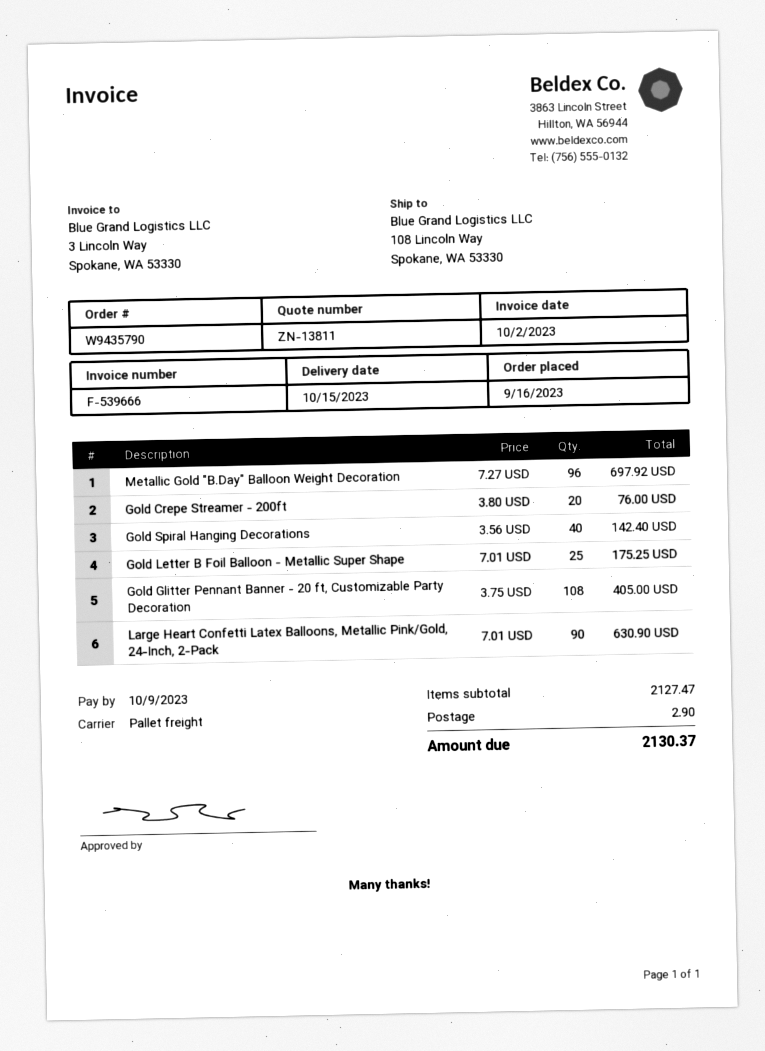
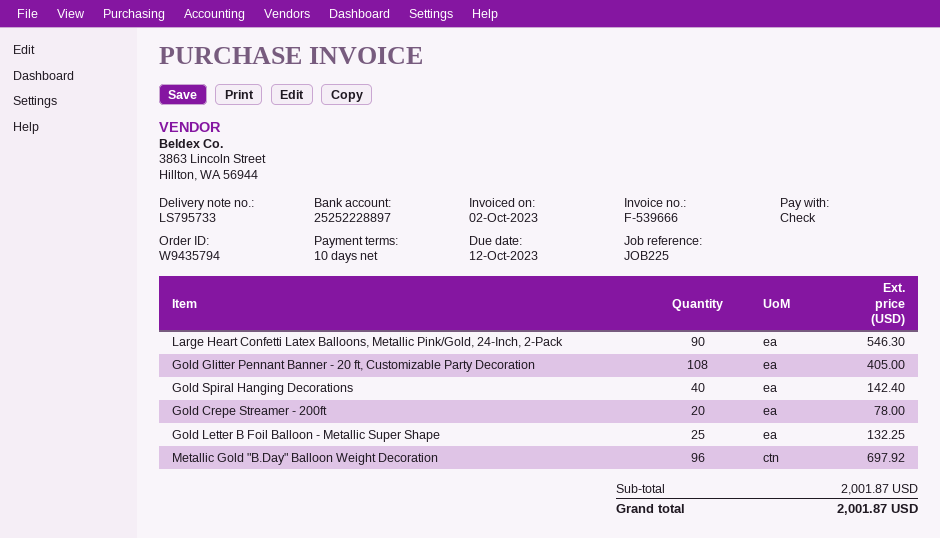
order number: W9435790 -> W9435794
due date: 2023-10-09 -> 2023-10-12
Gold Crepe Streamer - 200ft: 20 for 76.00 -> 20 for 78.00
Gold Letter B Foil Balloon - Metallic Super Shape: 25 for 175.25 -> 25 for 132.25
Large Heart Confetti Latex Balloons, Metallic Pink/Gold, 24-Inch, 2-Pack: 90 for 630.90 -> 90 for 546.30
subtotal: 2127.47 -> 2001.87
shipping: 2.90 -> none
total: 2130.37 -> 2001.87

